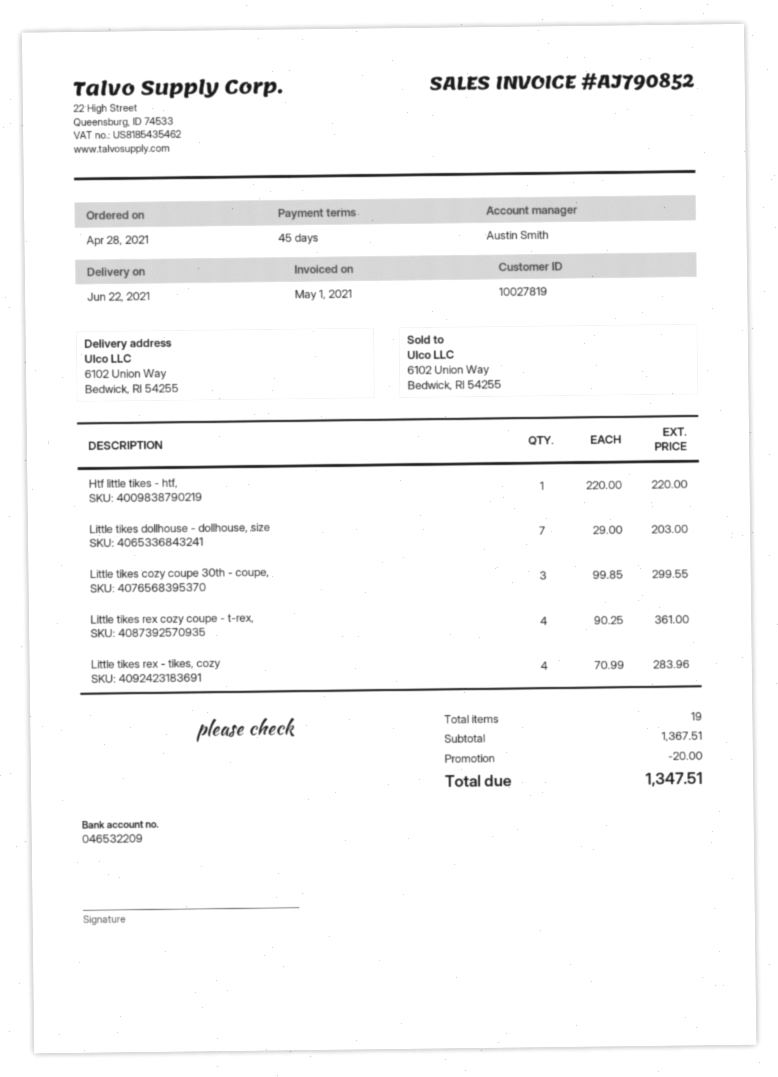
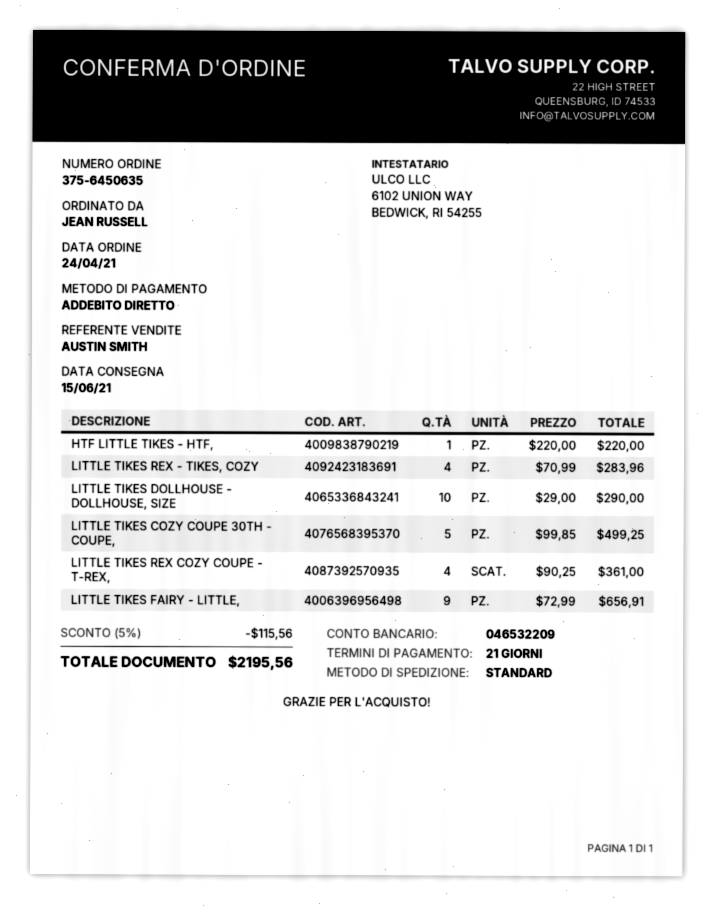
order date: 2021-04-28 -> 2021-04-24
delivery date: 2021-06-22 -> 2021-06-15
payment terms: 45 days -> 21 days
Little tikes dollhouse - dollhouse, size: 7 x 29.00 = 203.00 -> 10 x 29.00 = 290.00
Little tikes cozy coupe 30th - coupe,: 3 x 99.85 = 299.55 -> 5 x 99.85 = 499.25
LITTLE TIKES FAIRY - LITTLE,: none -> 9 x 72.99 = 656.91
discount: 20.00 -> 115.56
total: 1347.51 -> 2195.56

